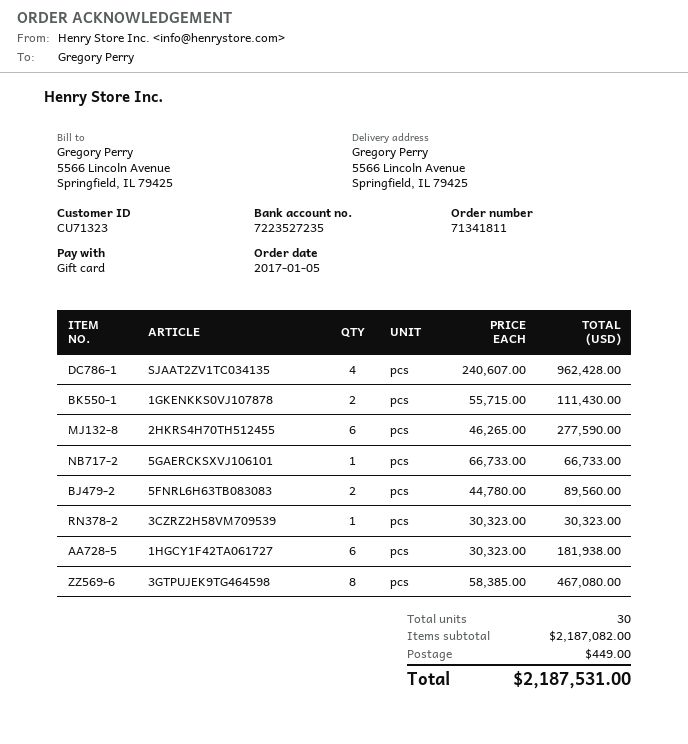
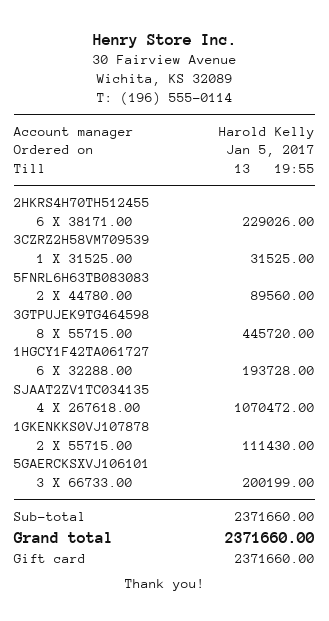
SJAAT2ZV1TC034135: 4 x 240607.00 = 962428.00 -> 4 x 267618.00 = 1070472.00
2HKRS4H70TH512455: 6 x 46265.00 = 277590.00 -> 6 x 38171.00 = 229026.00
5GAERCKSXVJ106101: 1 x 66733.00 = 66733.00 -> 3 x 66733.00 = 200199.00
3CZRZ2H58VM709539: 1 x 30323.00 = 30323.00 -> 1 x 31525.00 = 31525.00
1HGCY1F42TA061727: 6 x 30323.00 = 181938.00 -> 6 x 32288.00 = 193728.00
3GTPUJEK9TG464598: 8 x 58385.00 = 467080.00 -> 8 x 55715.00 = 445720.00
subtotal: 2187082.00 -> 2371660.00
shipping: 449.00 -> none
total: 2187531.00 -> 2371660.00

